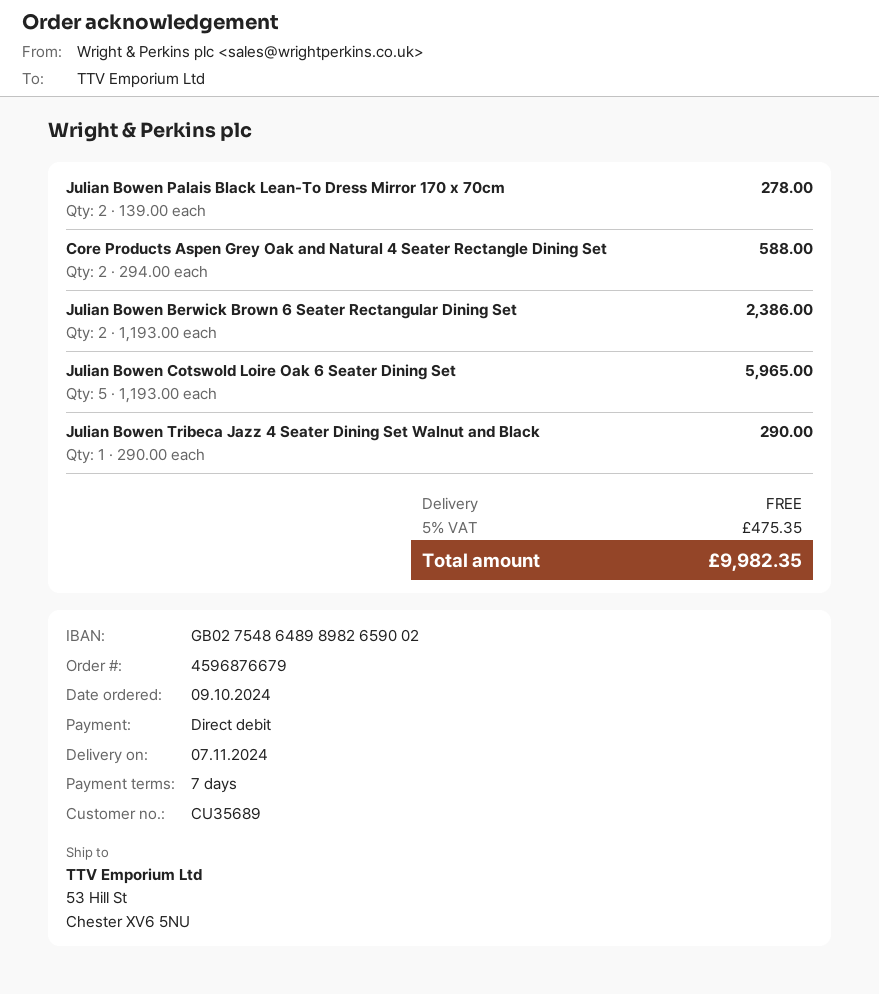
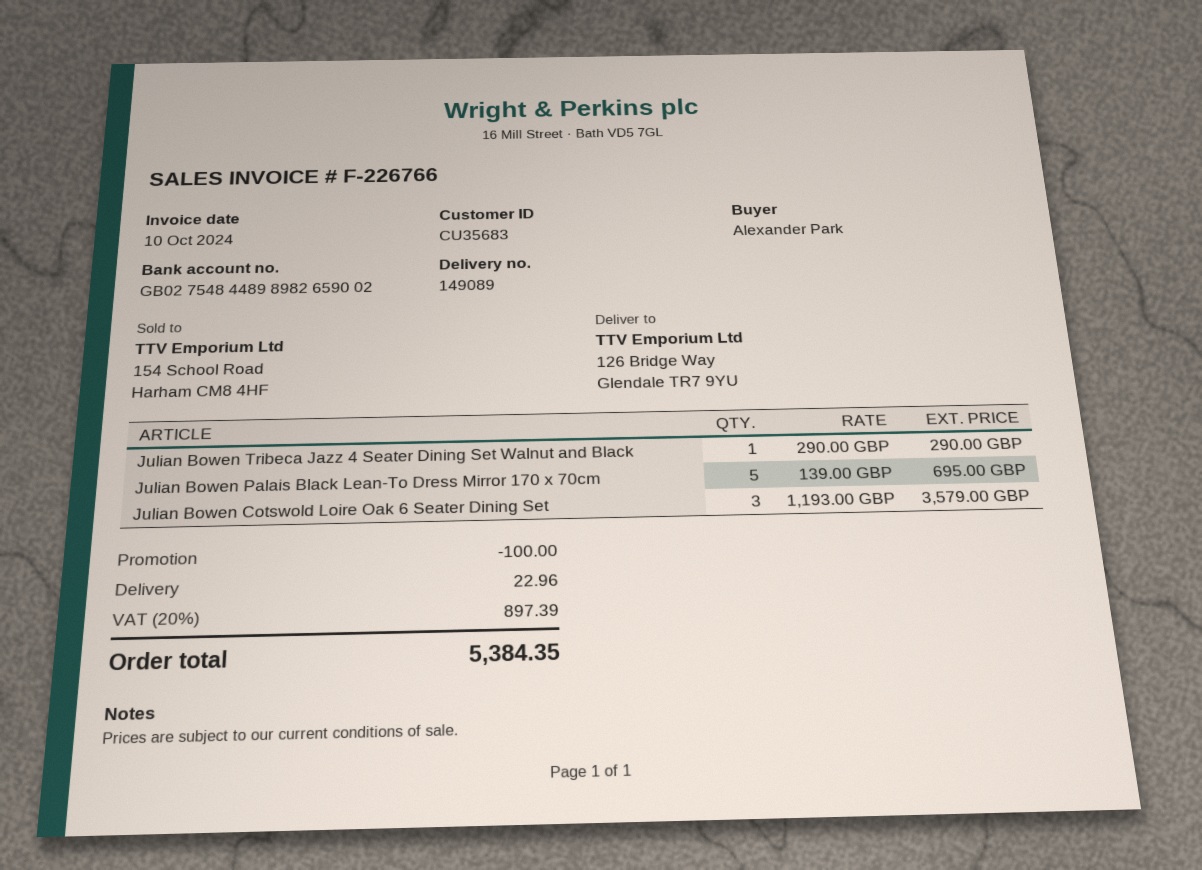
customer number: CU35689 -> CU35683
bank account: GB02754864898982659002 -> GB02754844898982659002
ship to: 53 Hill St, Chester XV6 5NU -> 126 Bridge Way, Glendale TR7 9YU
Julian Bowen Palais Black Lean-To Dress Mirror 170 x 70cm: 2 x 139.00 = 278.00 -> 5 x 139.00 = 695.00
Core Products Aspen Grey Oak and Natural 4 Seater Rectangle Dining Set: 2 x 294.00 = 588.00 -> none
Julian Bowen Berwick Brown 6 Seater Rectangular Dining Set: 2 x 1193.00 = 2386.00 -> none
Julian Bowen Cotswold Loire Oak 6 Seater Dining Set: 5 x 1193.00 = 5965.00 -> 3 x 1193.00 = 3579.00
discount: none -> 100.00
shipping: 0.00 -> 22.96
tax: 5% = 475.35 -> 20% = 897.39
total: 9982.35 -> 5384.35

